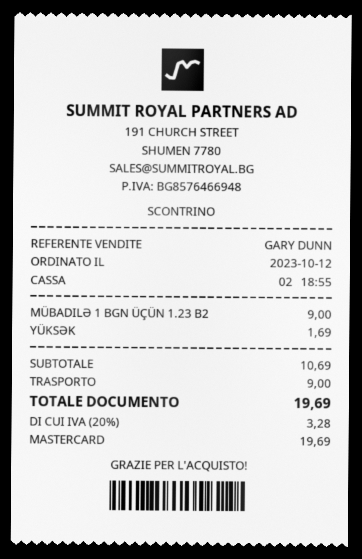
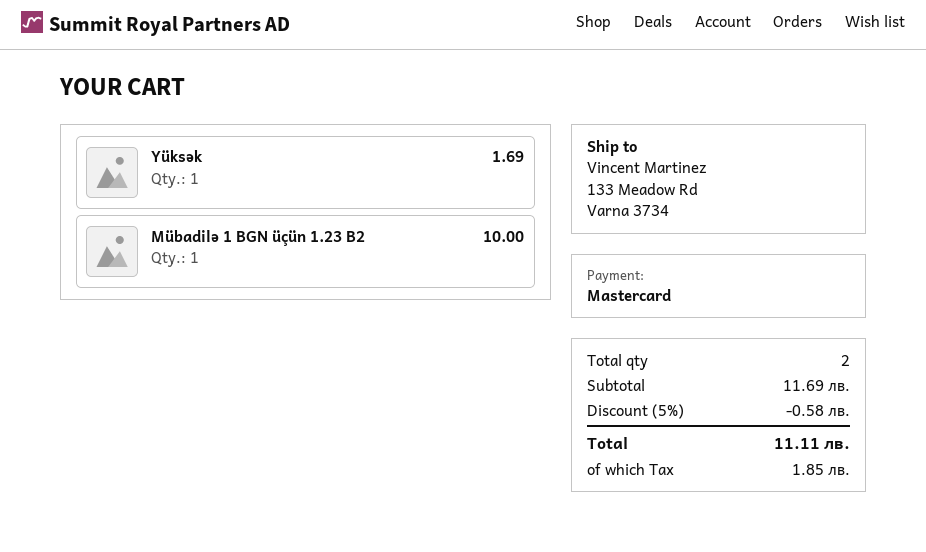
MÜBADILƏ 1 BGN ÜÇÜN 1.23 B2: 1 for 9.00 -> 1 for 10.00
subtotal: 10.69 -> 11.69
discount: none -> 5% = 0.58
shipping: 9.00 -> none
tax: 3.28 -> 1.85
total: 19.69 -> 11.11

